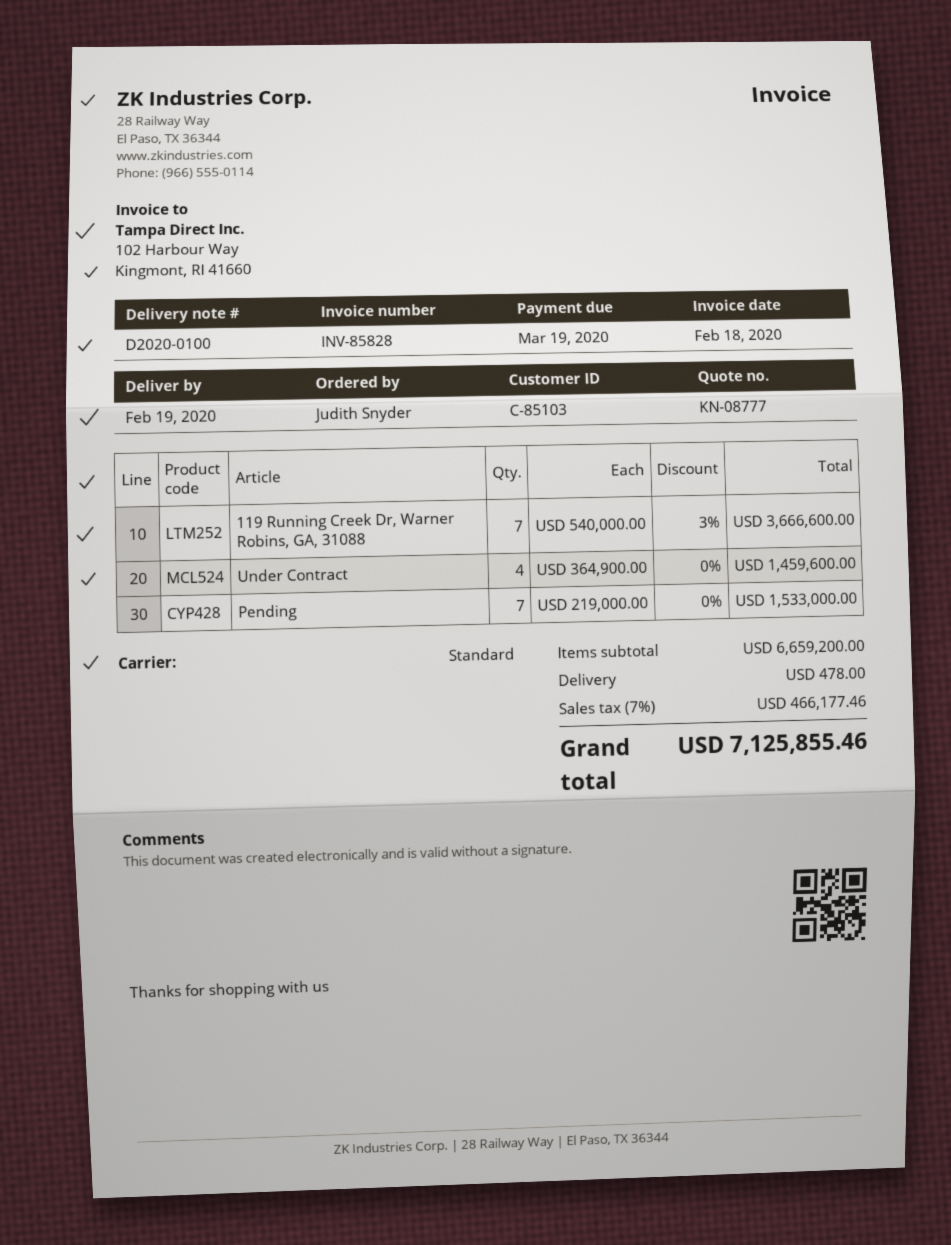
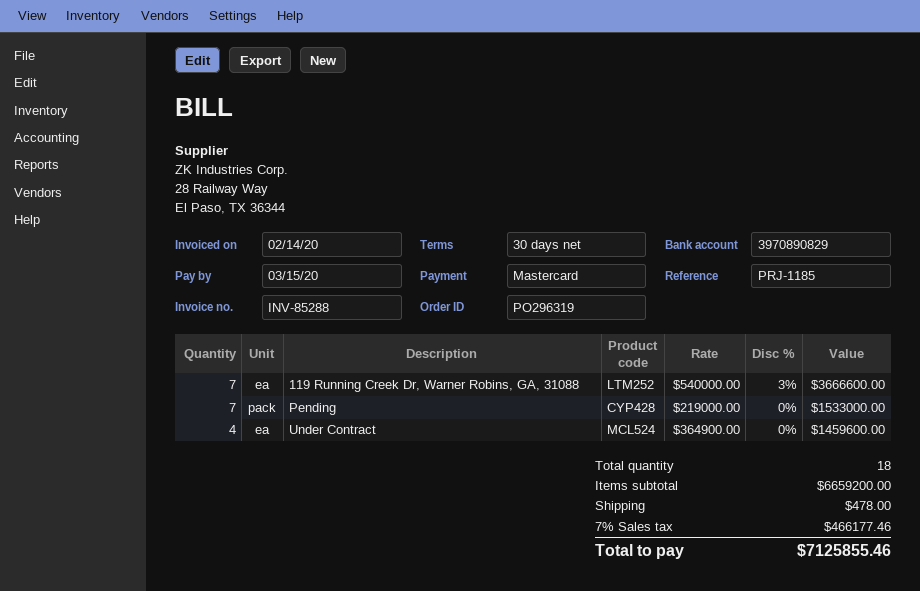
invoice number: INV-85828 -> INV-85288
invoice date: 2020-02-18 -> 2020-02-14
due date: 2020-03-19 -> 2020-03-15

